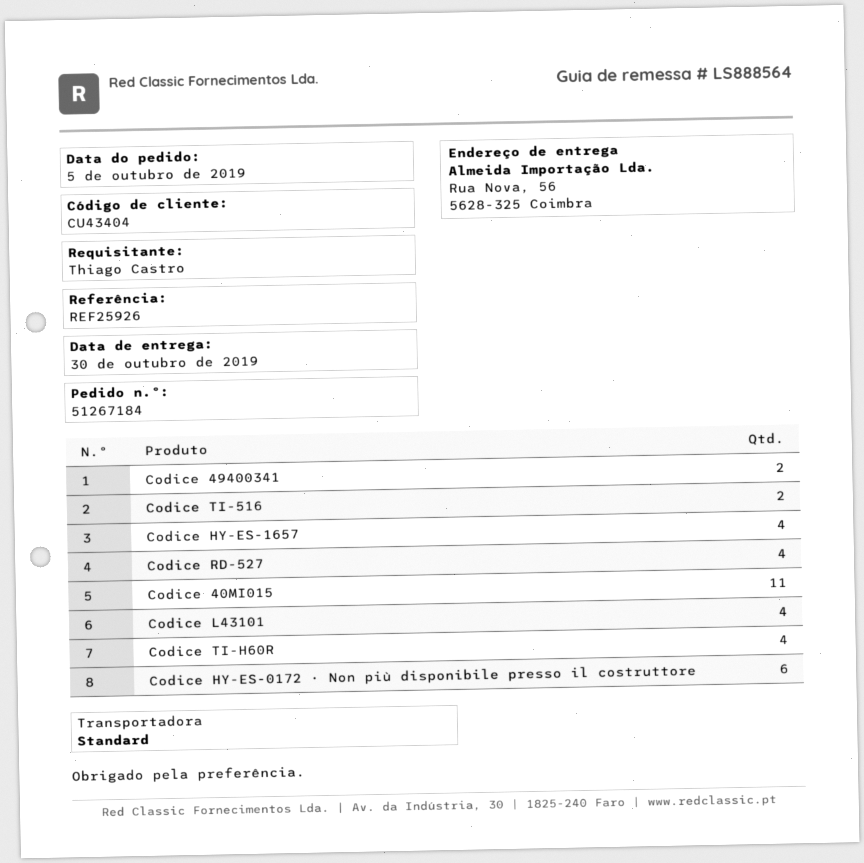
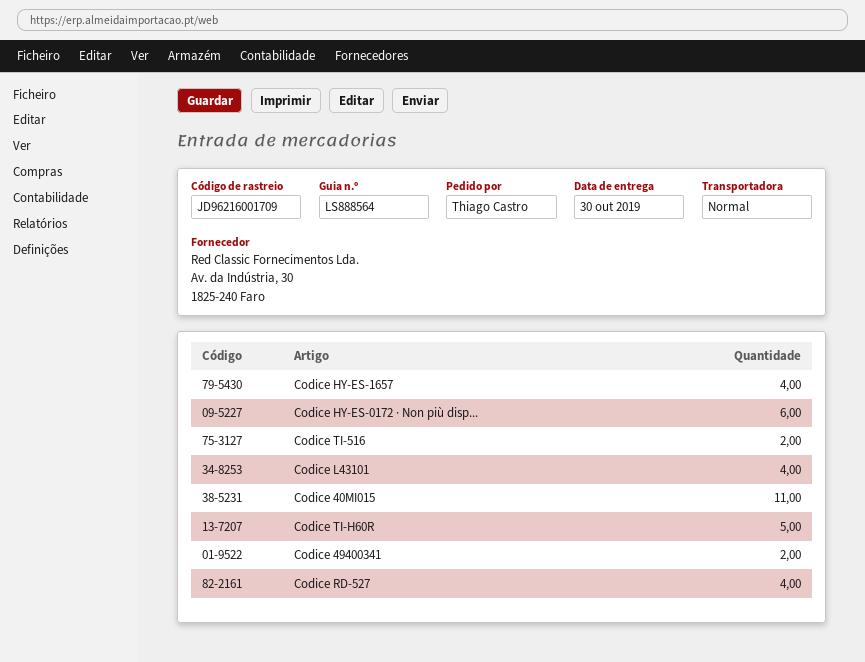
Codice TI-H60R: 4 -> 5

